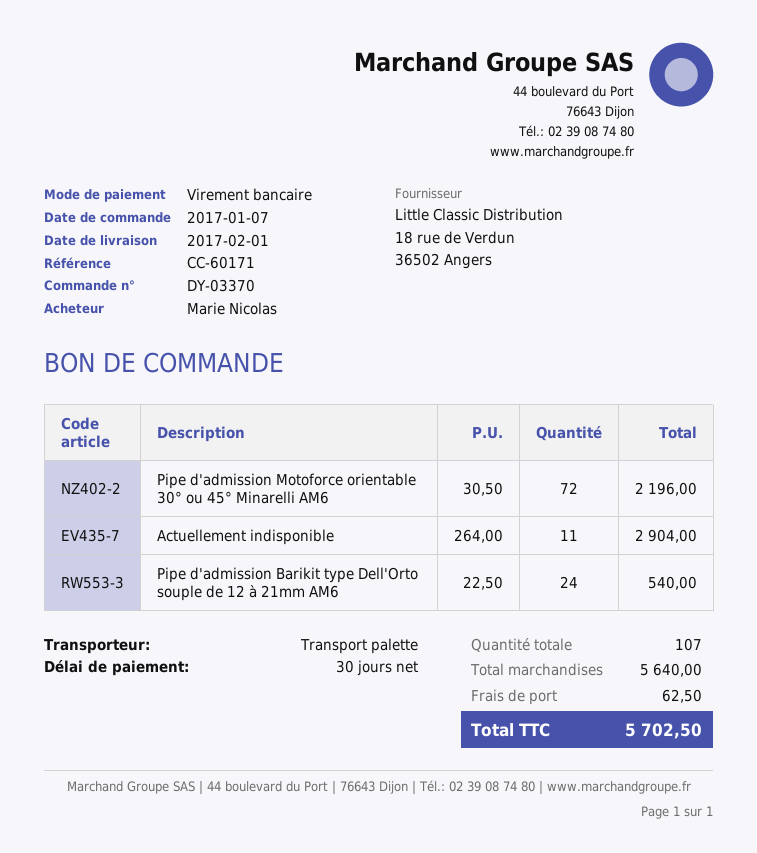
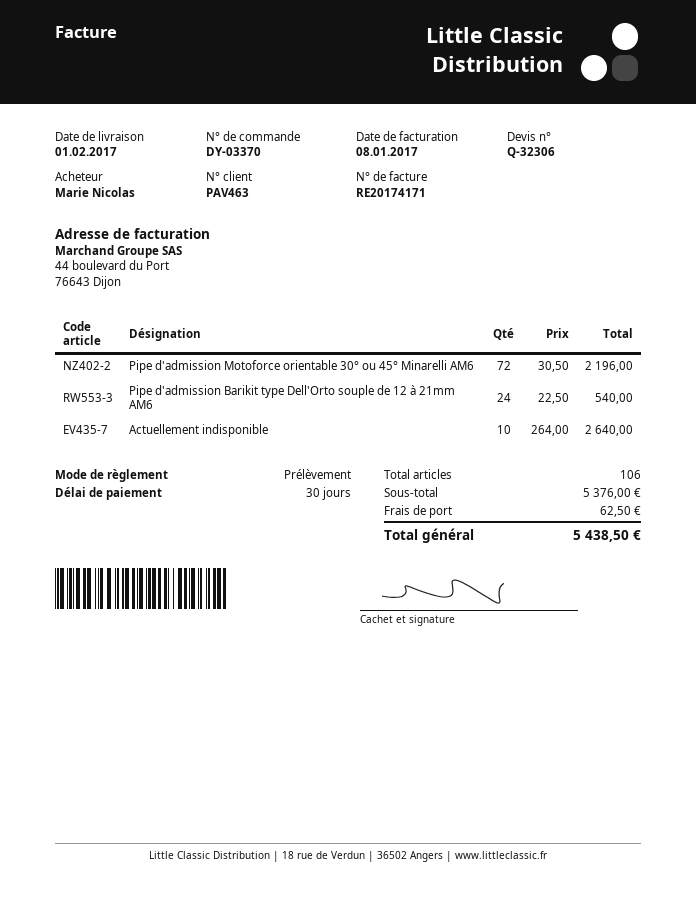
payment method: bank transfer -> direct debit
Actuellement indisponible: 11 x 264.00 = 2904.00 -> 10 x 264.00 = 2640.00
total quantity: 107 -> 106
subtotal: 5640.00 -> 5376.00
total: 5702.50 -> 5438.50

